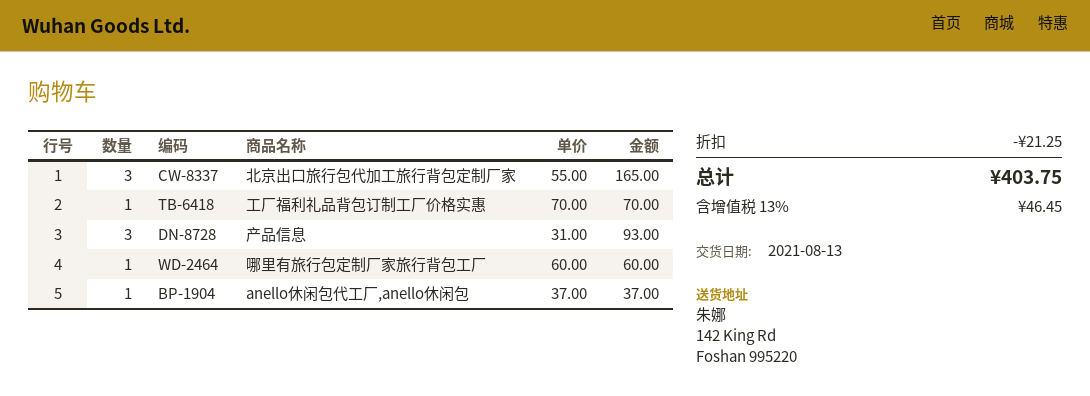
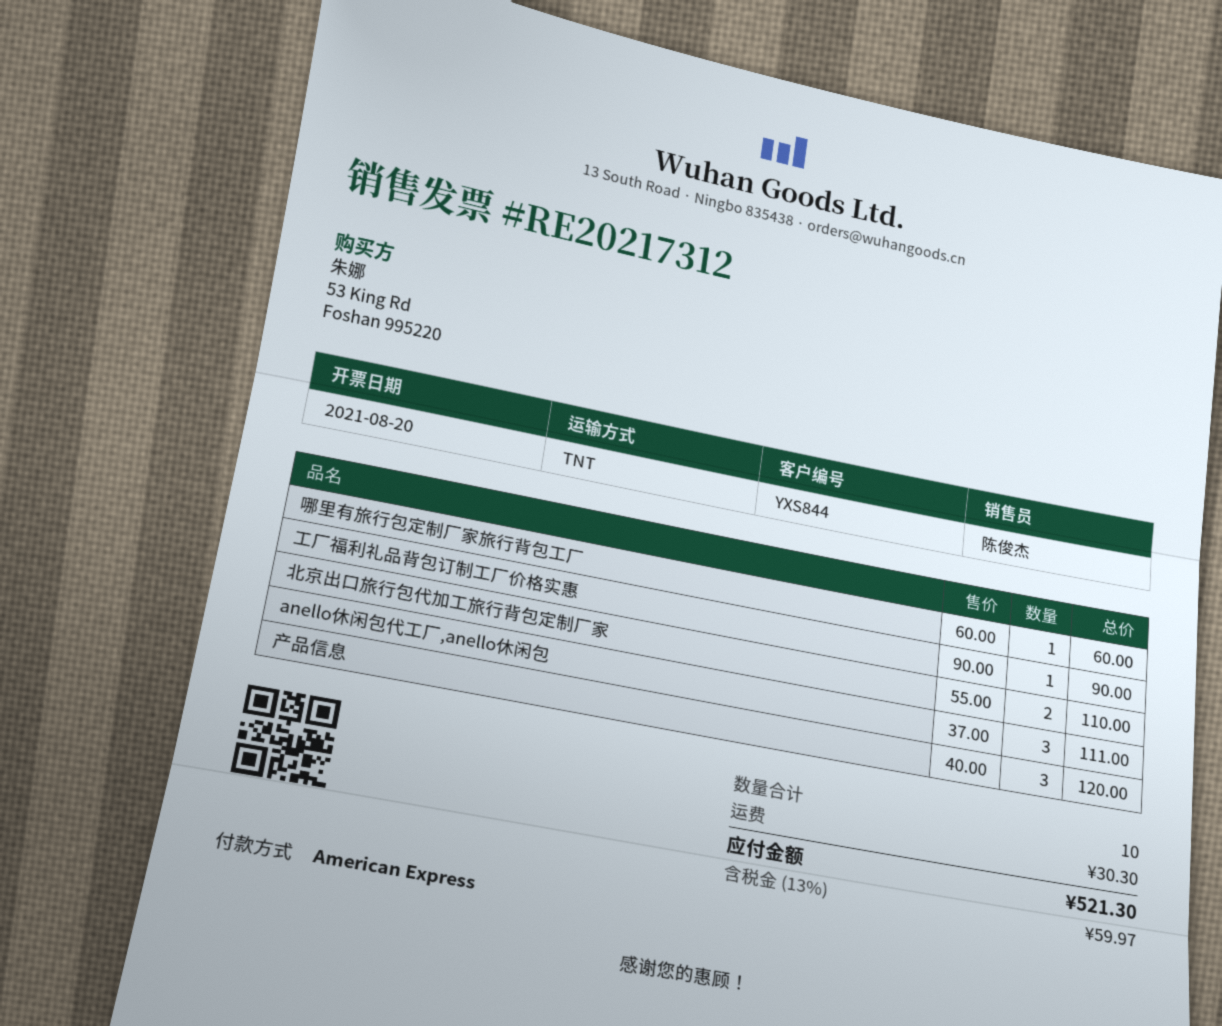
北京出口旅行包代加工旅行背包定制厂家: 3 x 55.00 = 165.00 -> 2 x 55.00 = 110.00
工厂福利礼品背包订制工厂价格实惠: 1 x 70.00 = 70.00 -> 1 x 90.00 = 90.00
产品信息: 3 x 31.00 = 93.00 -> 3 x 40.00 = 120.00
anello休闲包代工厂,anello休闲包: 1 x 37.00 = 37.00 -> 3 x 37.00 = 111.00
discount: 21.25 -> none
shipping: none -> 30.30
tax: 13% = 46.45 -> 13% = 59.97
total: 403.75 -> 521.30

